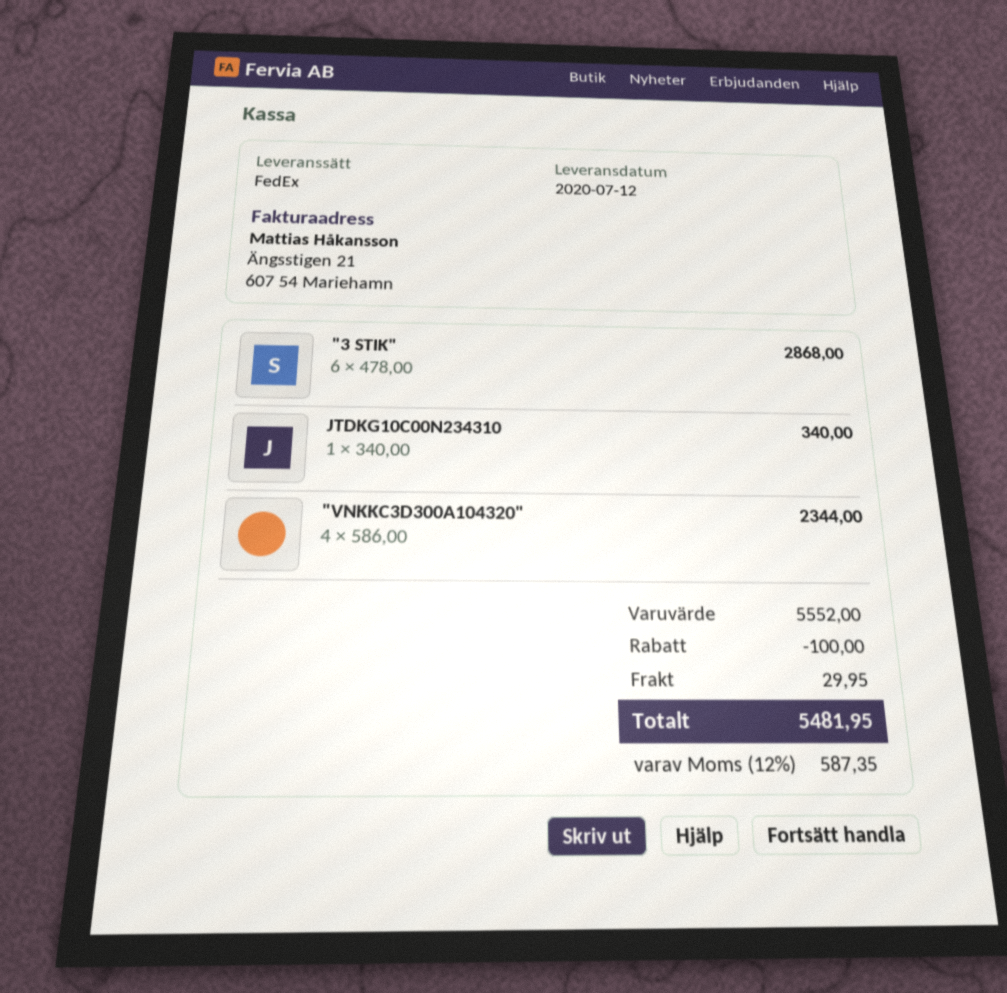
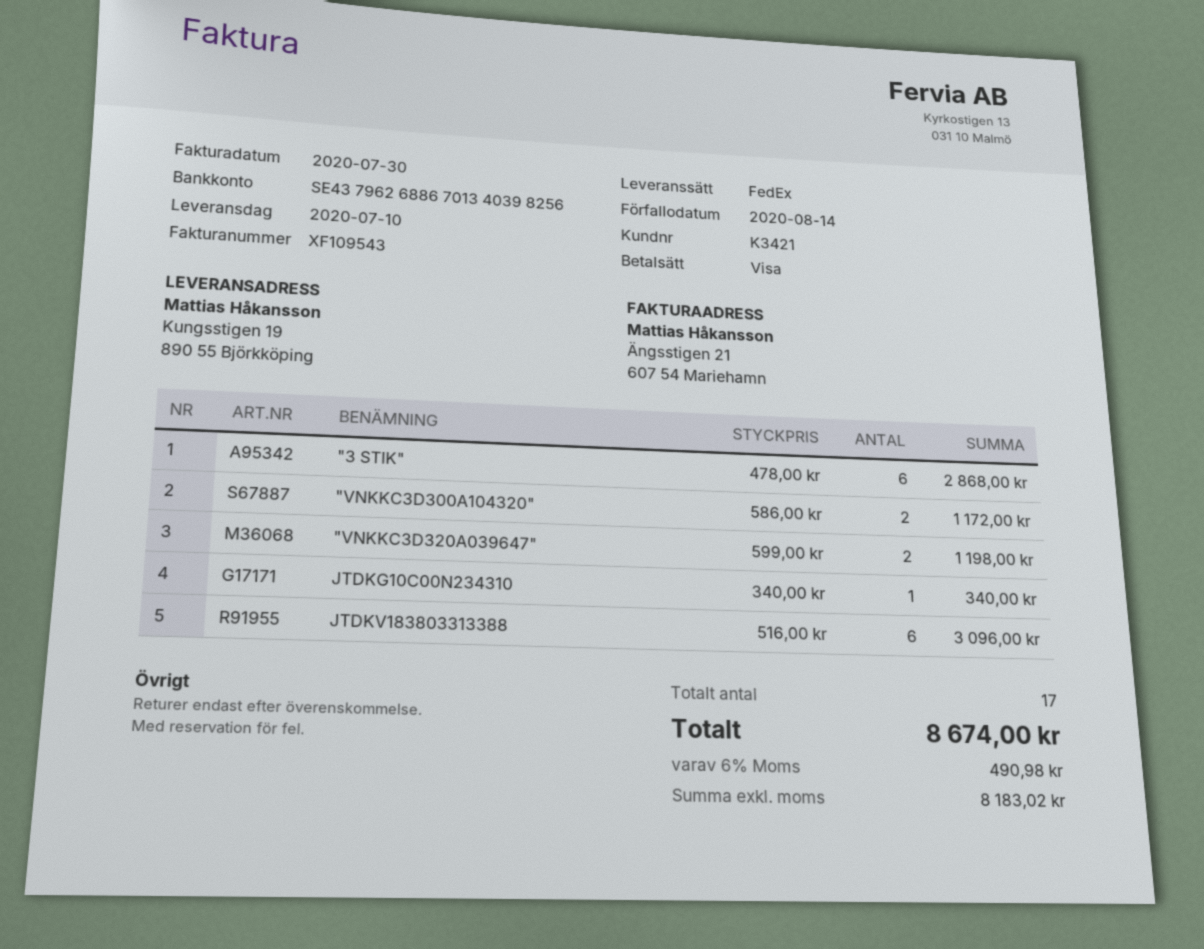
delivery date: 2020-07-12 -> 2020-07-10
"VNKKC3D300A104320": 4 x 586.00 = 2344.00 -> 2 x 586.00 = 1172.00
"VNKKC3D320A039647": none -> 2 x 599.00 = 1198.00
JTDKV183803313388: none -> 6 x 516.00 = 3096.00
discount: 100.00 -> none
shipping: 29.95 -> none
tax: 12% = 587.35 -> 6% = 490.98
total: 5481.95 -> 8674.00

